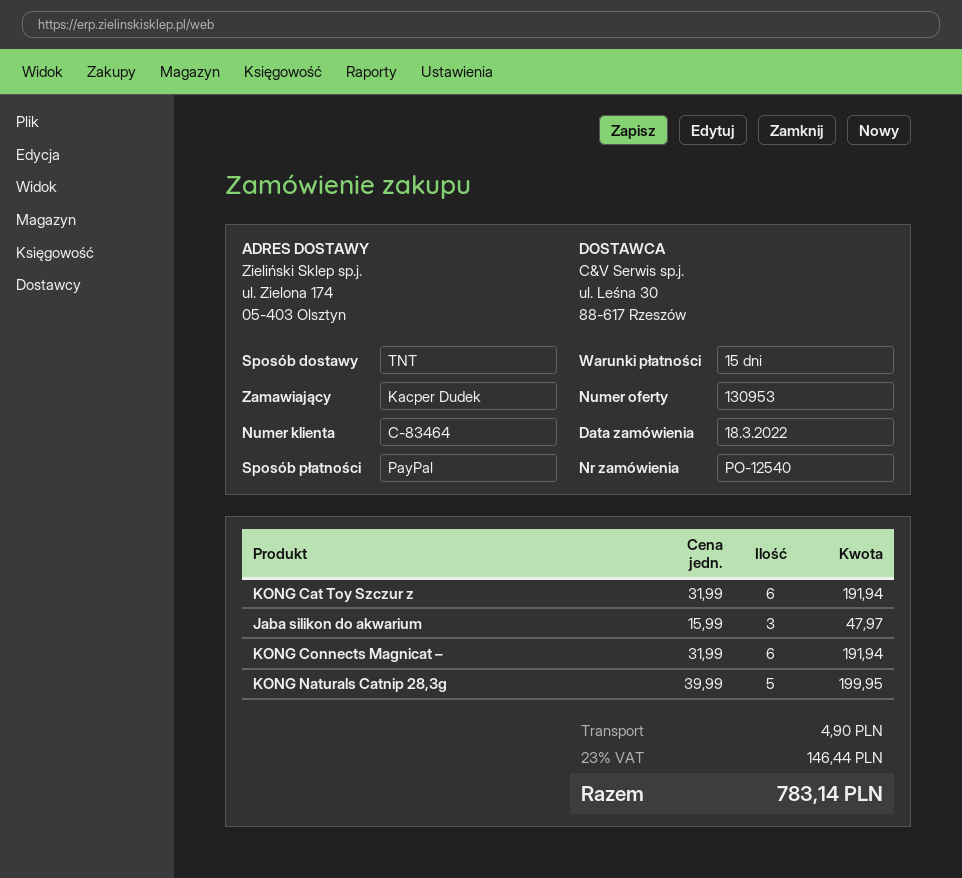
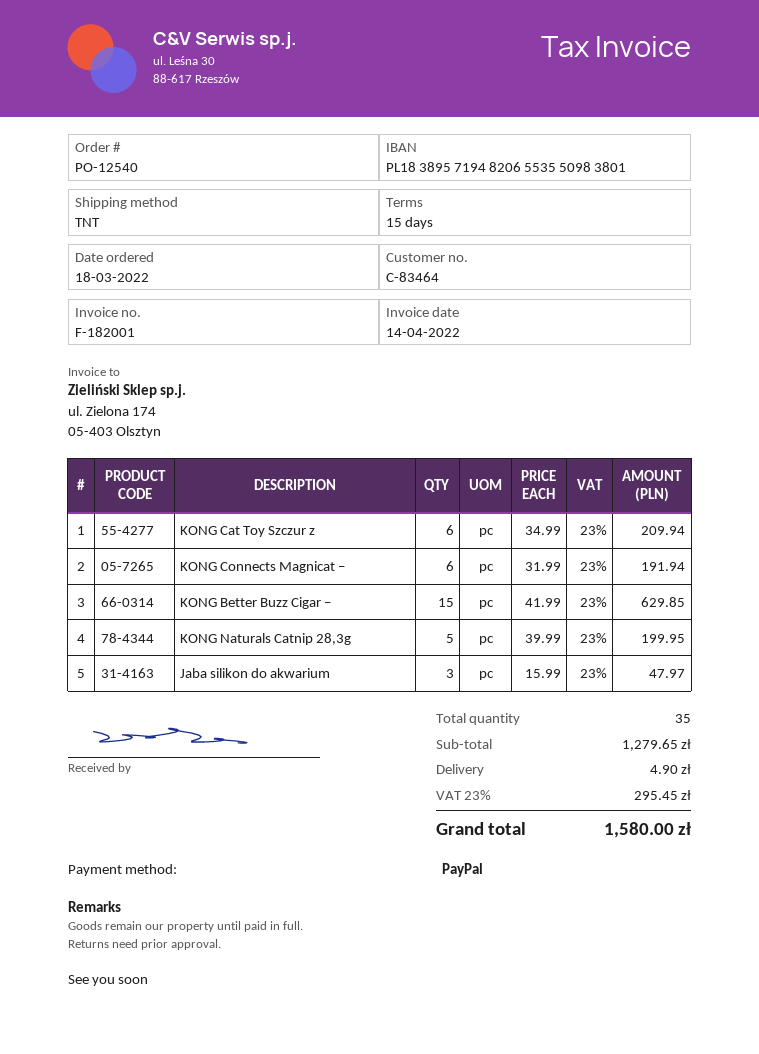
KONG Cat Toy Szczur z: 6 x 31.99 = 191.94 -> 6 x 34.99 = 209.94
KONG Better Buzz Cigar –: none -> 15 x 41.99 = 629.85
tax: 23% = 146.44 -> 23% = 295.45
total: 783.14 -> 1580.00

